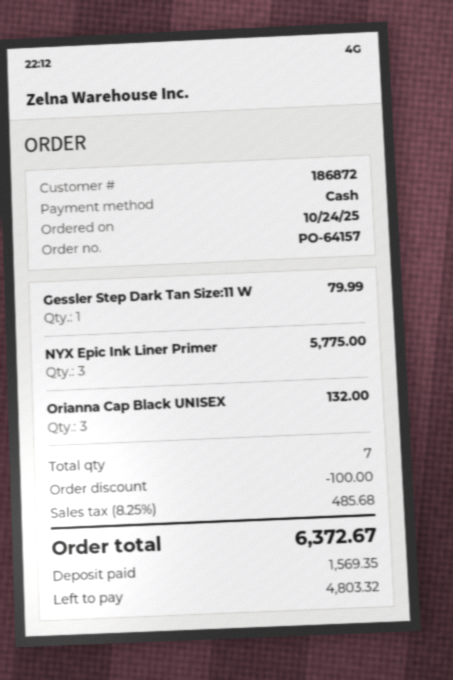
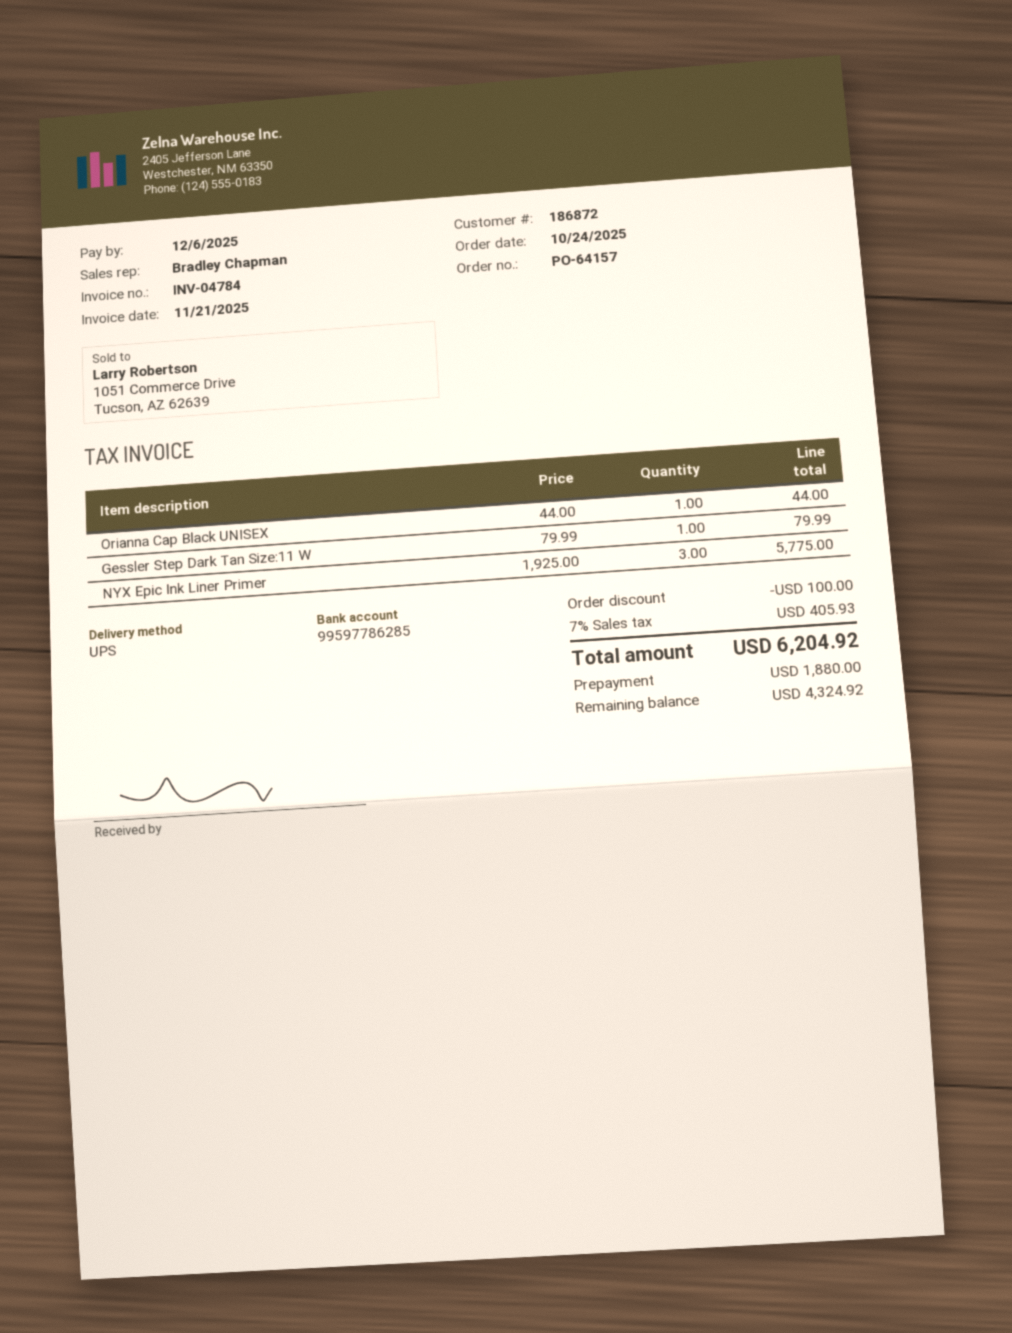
Orianna Cap Black UNISEX: 3 for 132.00 -> 1 for 44.00
tax: 8.25% = 485.68 -> 7% = 405.93
total: 6372.67 -> 6204.92
deposit: 1569.35 -> 1880.00
balance: 4803.32 -> 4324.92

